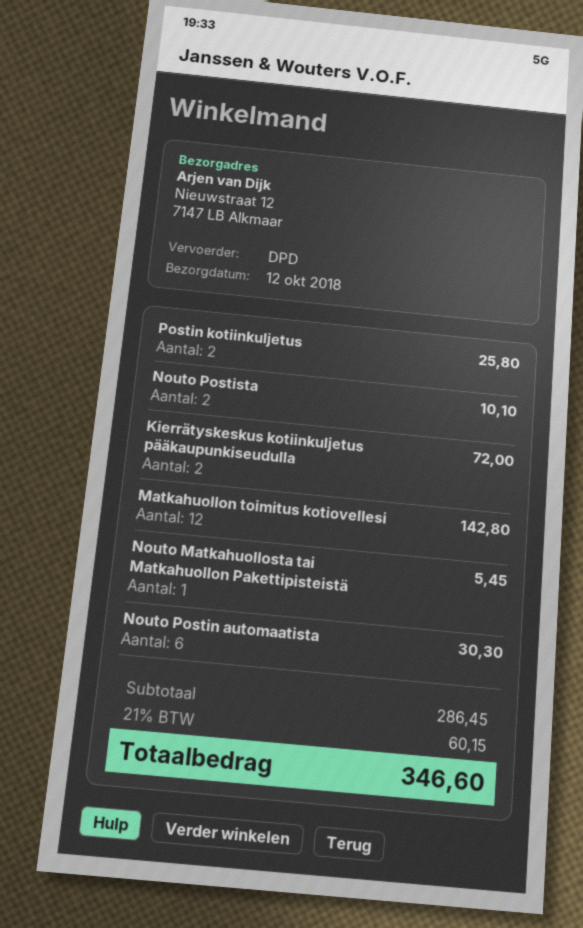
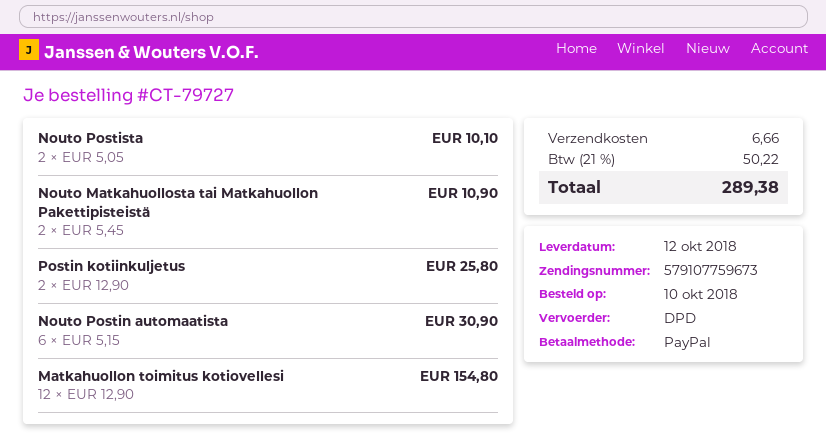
Kierrätyskeskus kotiinkuljetus pääkaupunkiseudulla: 2 for 72.00 -> none
Matkahuollon toimitus kotiovellesi: 12 for 142.80 -> 12 for 154.80
Nouto Matkahuollosta tai Matkahuollon Pakettipisteistä: 1 for 5.45 -> 2 for 10.90
Nouto Postin automaatista: 6 for 30.30 -> 6 for 30.90
shipping: none -> 6.66
tax: 21% = 60.15 -> 21% = 50.22
total: 346.60 -> 289.38

